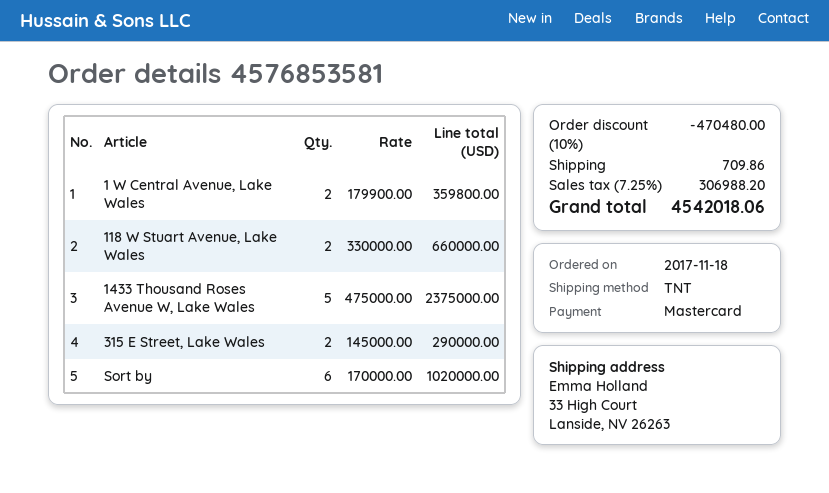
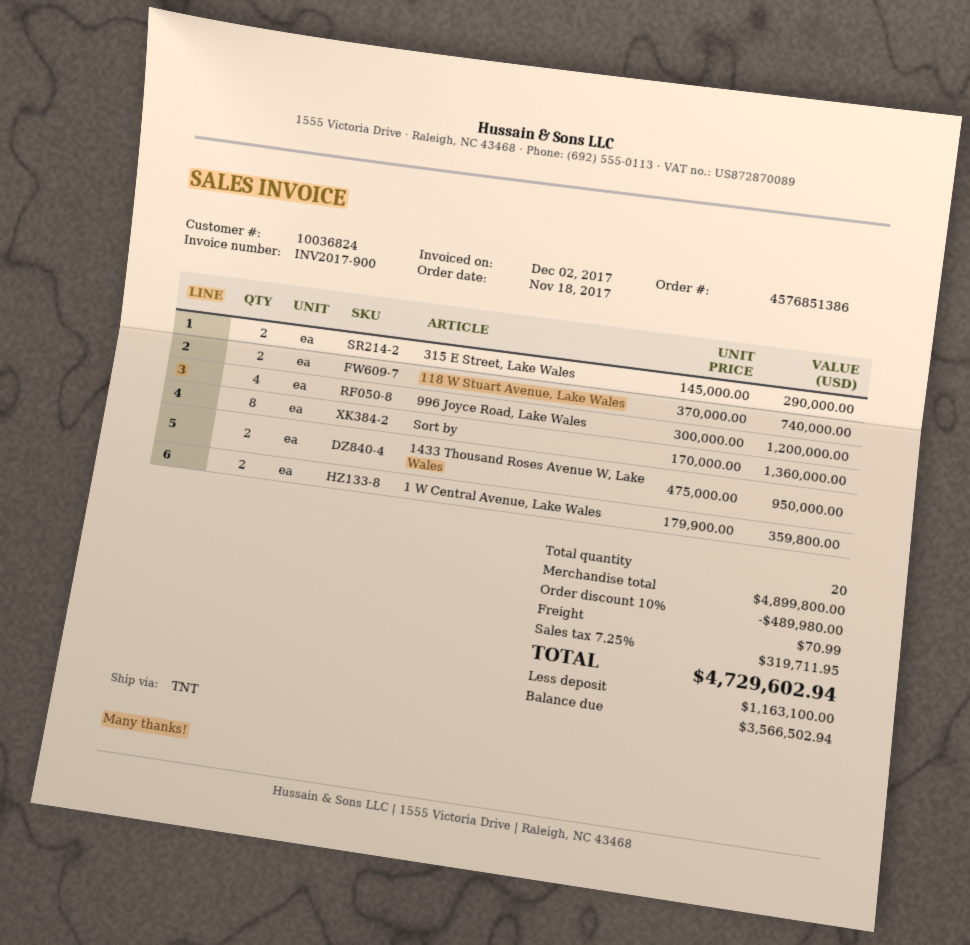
order number: 4576853581 -> 4576851386
118 W Stuart Avenue, Lake Wales: 2 x 330000.00 = 660000.00 -> 2 x 370000.00 = 740000.00
1433 Thousand Roses Avenue W, Lake Wales: 5 x 475000.00 = 2375000.00 -> 2 x 475000.00 = 950000.00
Sort by: 6 x 170000.00 = 1020000.00 -> 8 x 170000.00 = 1360000.00
996 Joyce Road, Lake Wales: none -> 4 x 300000.00 = 1200000.00
discount: 10% = 470480.00 -> 10% = 489980.00
shipping: 709.86 -> 70.99
tax: 7.25% = 306988.20 -> 7.25% = 319711.95
total: 4542018.06 -> 4729602.94

